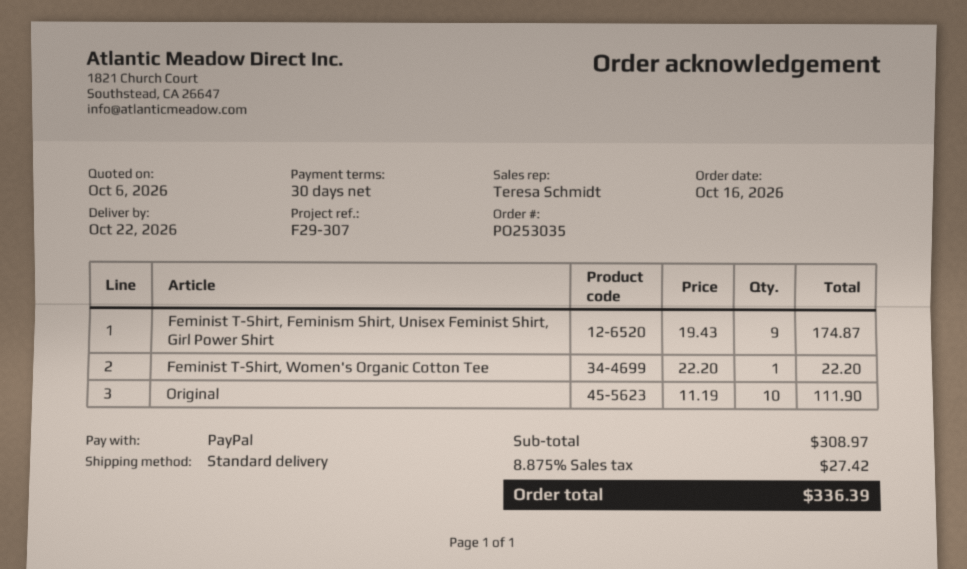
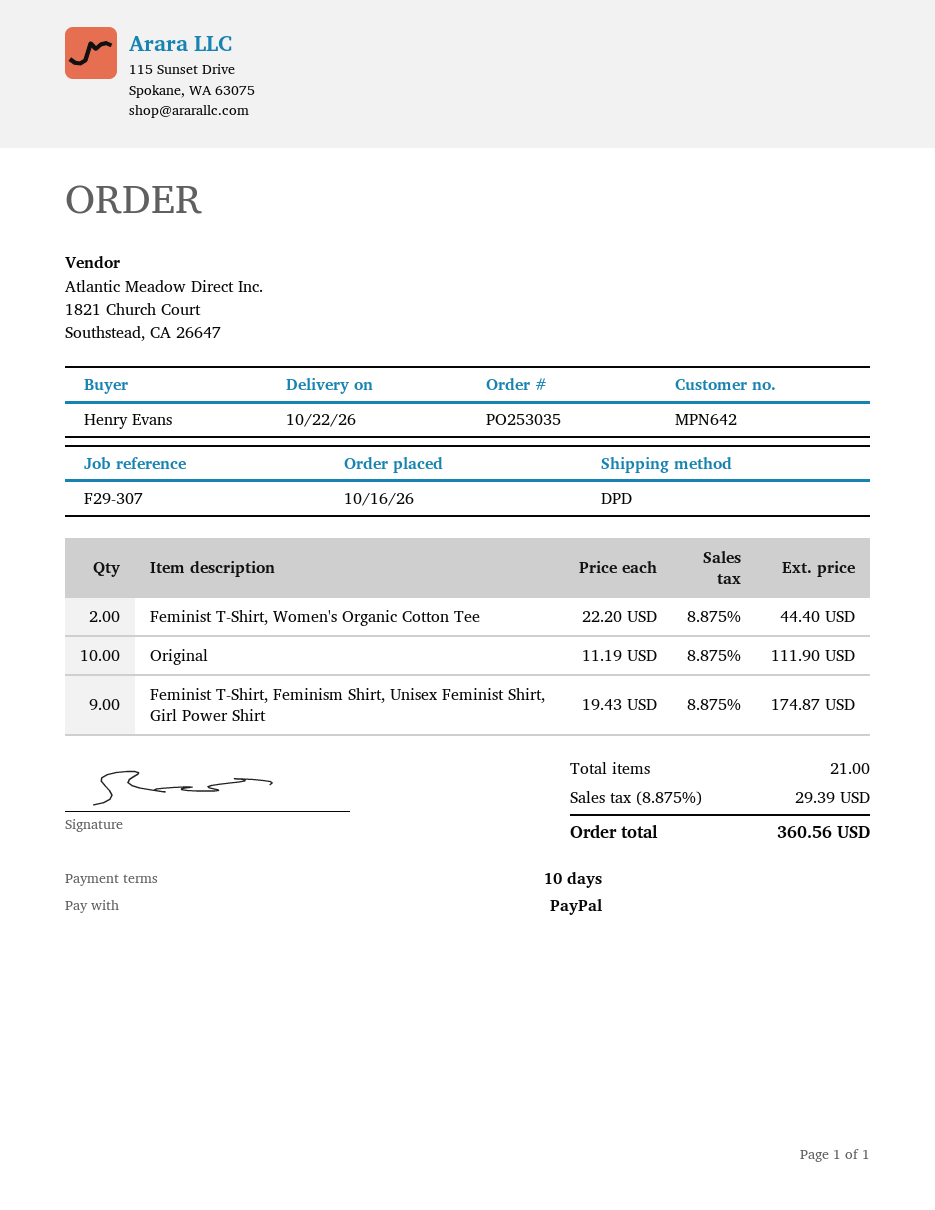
payment terms: 30 days -> 10 days
shipping method: standard -> DPD
Feminist T-Shirt, Women's Organic Cotton Tee: 1 x 22.20 = 22.20 -> 2 x 22.20 = 44.40
tax: 8.875% = 27.42 -> 8.875% = 29.39
total: 336.39 -> 360.56

